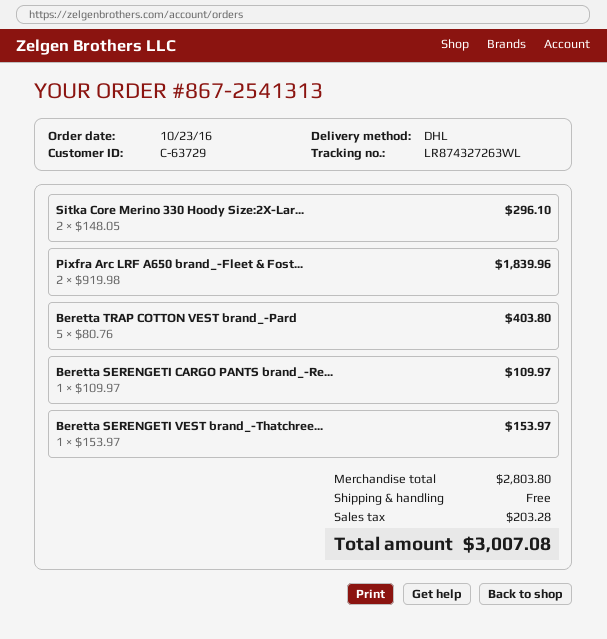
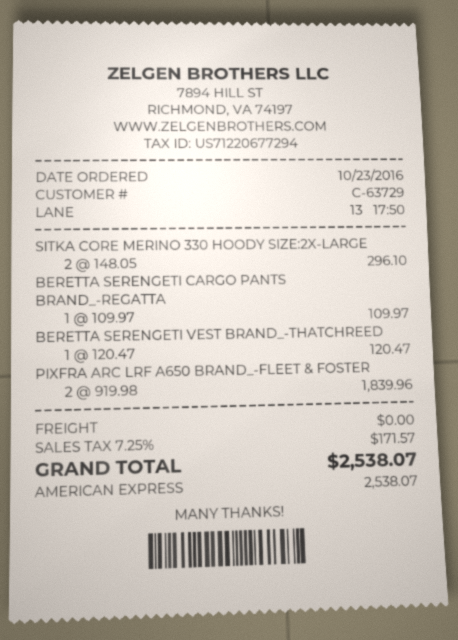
Beretta TRAP COTTON VEST brand_-Pard: 5 x 80.76 = 403.80 -> none
Beretta SERENGETI VEST brand_-Thatchree...: 1 x 153.97 = 153.97 -> 1 x 120.47 = 120.47
tax: 203.28 -> 171.57
total: 3007.08 -> 2538.07

